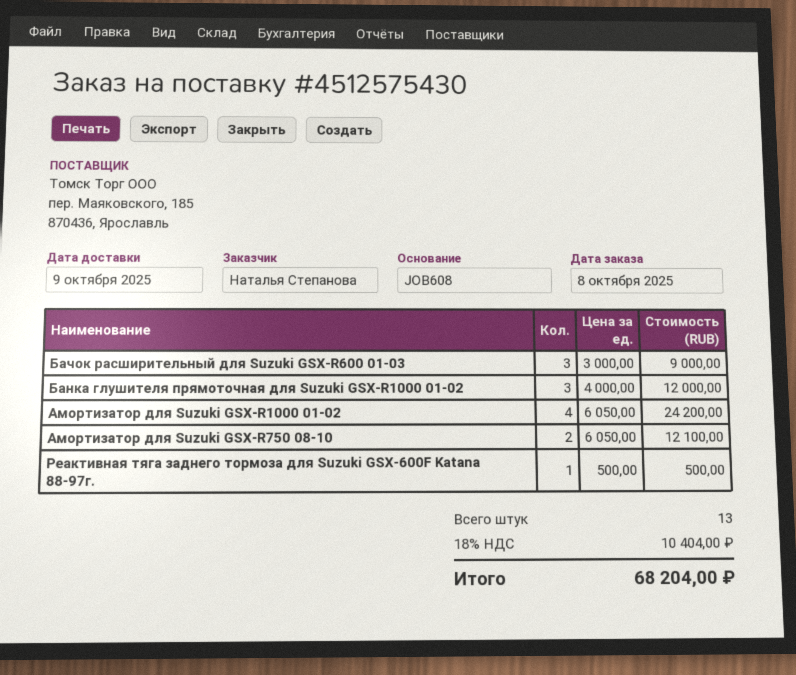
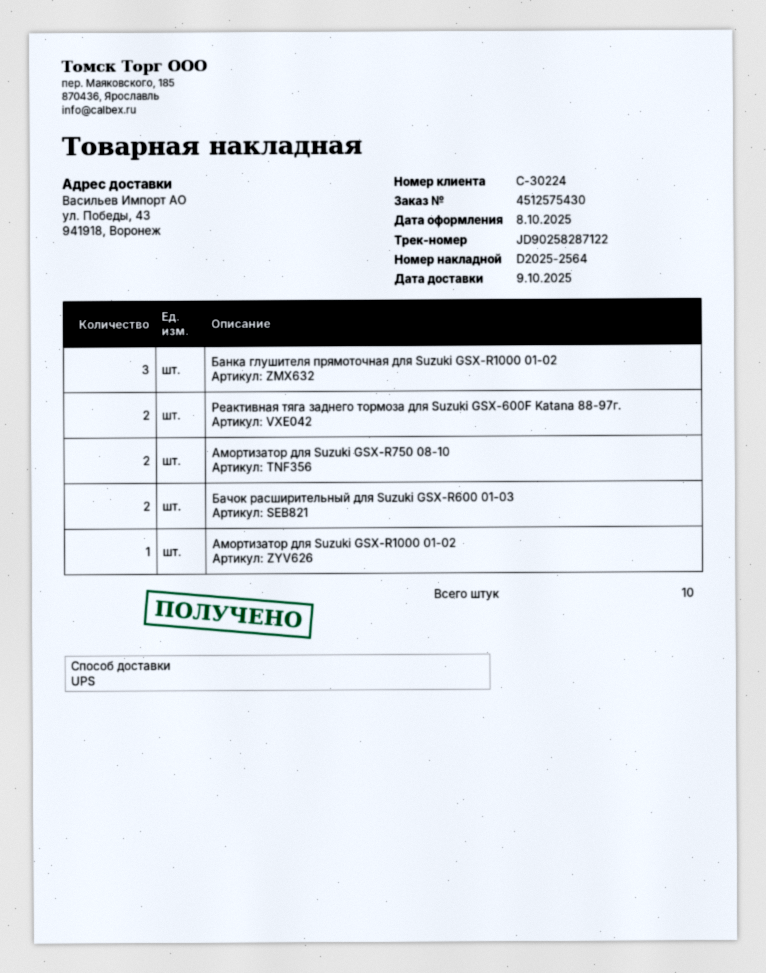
Бачок расширительный для Suzuki GSX-R600 01-03: 3 -> 2
Амортизатор для Suzuki GSX-R1000 01-02: 4 -> 1
Реактивная тяга заднего тормоза для Suzuki GSX-600F Katana 88-97г.: 1 -> 2
total quantity: 13 -> 10

